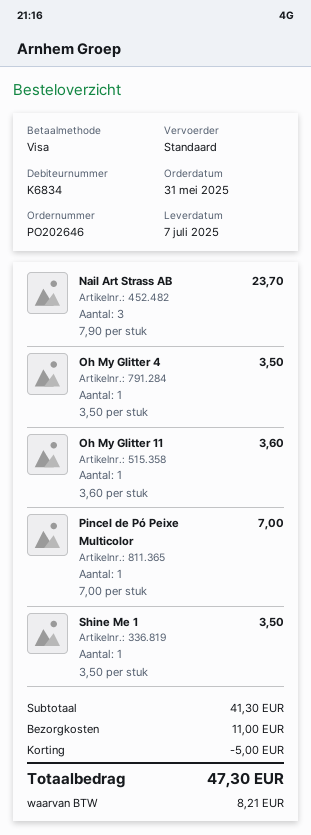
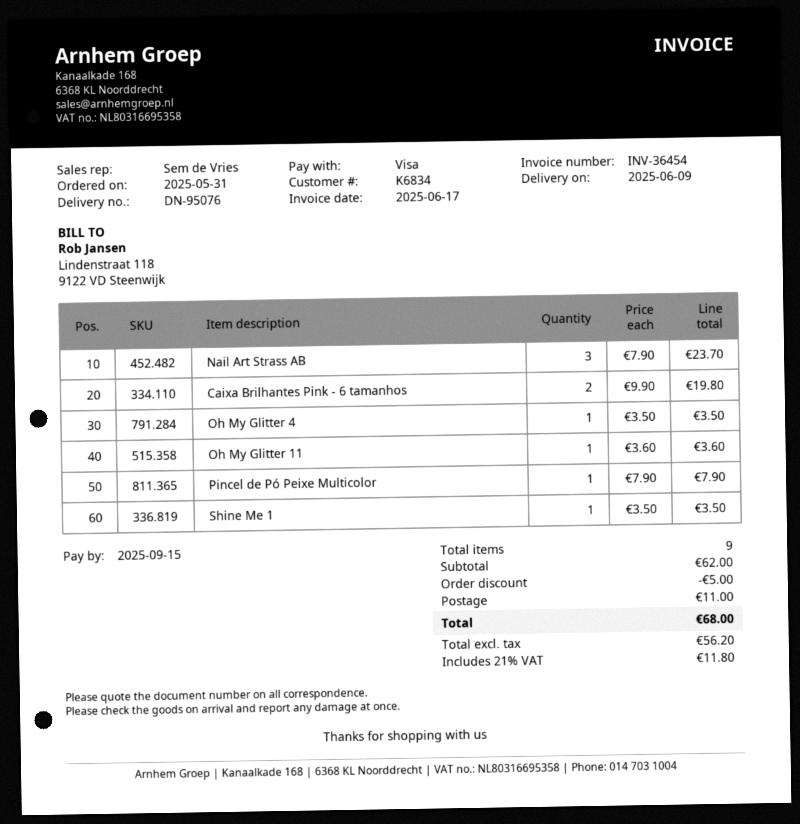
delivery date: 2025-07-07 -> 2025-06-09
Pincel de Pó Peixe Multicolor: 1 x 7.00 = 7.00 -> 1 x 7.90 = 7.90
Caixa Brilhantes Pink - 6 tamanhos: none -> 2 x 9.90 = 19.80
subtotal: 41.30 -> 62.00
tax: 8.21 -> 11.80
total: 47.30 -> 68.00

